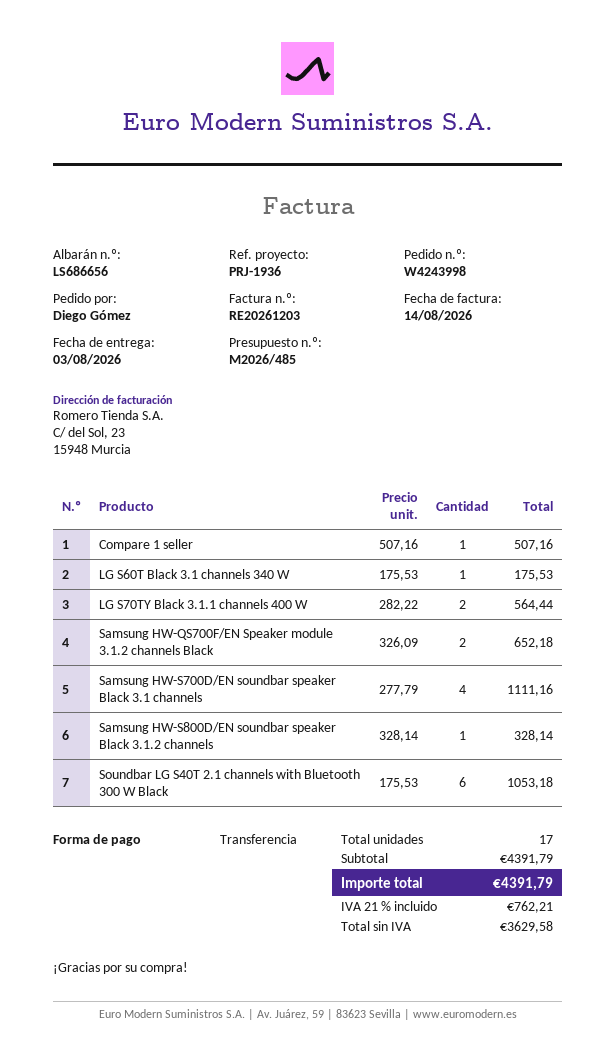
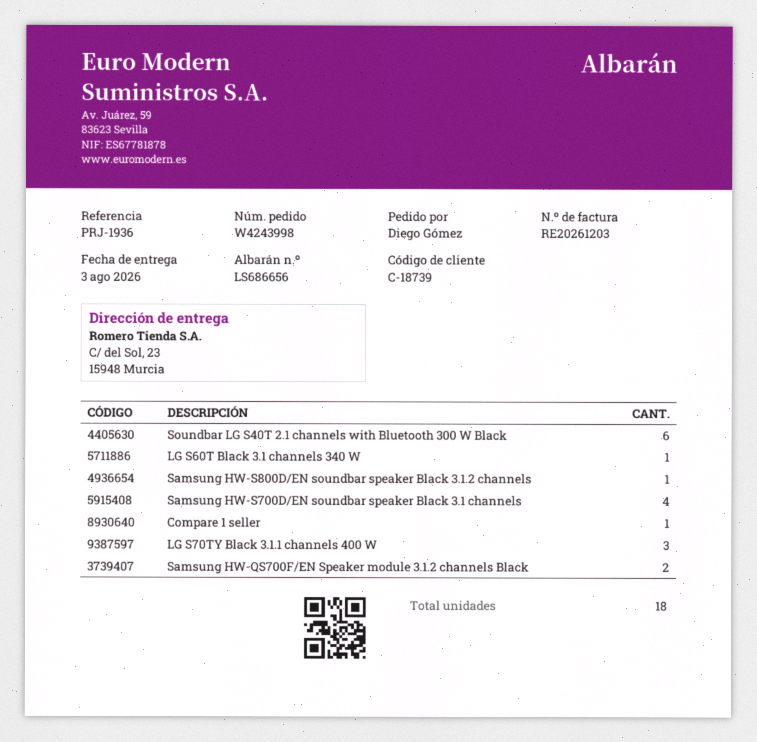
LG S70TY Black 3.1.1 channels 400 W: 2 -> 3
total quantity: 17 -> 18

